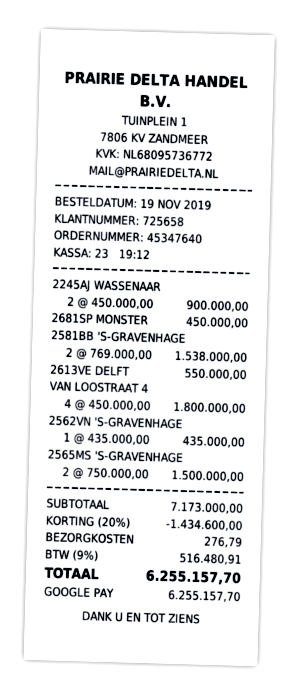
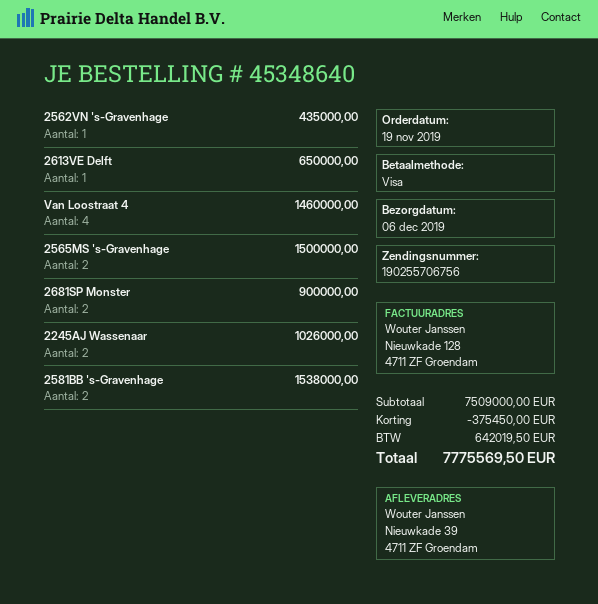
order number: 45347640 -> 45348640
payment method: Google Pay -> Visa
2245AJ WASSENAAR: 2 for 900000.00 -> 2 for 1026000.00
2681SP MONSTER: 1 for 450000.00 -> 2 for 900000.00
2613VE DELFT: 1 for 550000.00 -> 1 for 650000.00
VAN LOOSTRAAT 4: 4 for 1800000.00 -> 4 for 1460000.00
subtotal: 7173000.00 -> 7509000.00
discount: 1434600.00 -> 375450.00
shipping: 276.79 -> none
tax: 516480.91 -> 642019.50
total: 6255157.70 -> 7775569.50

